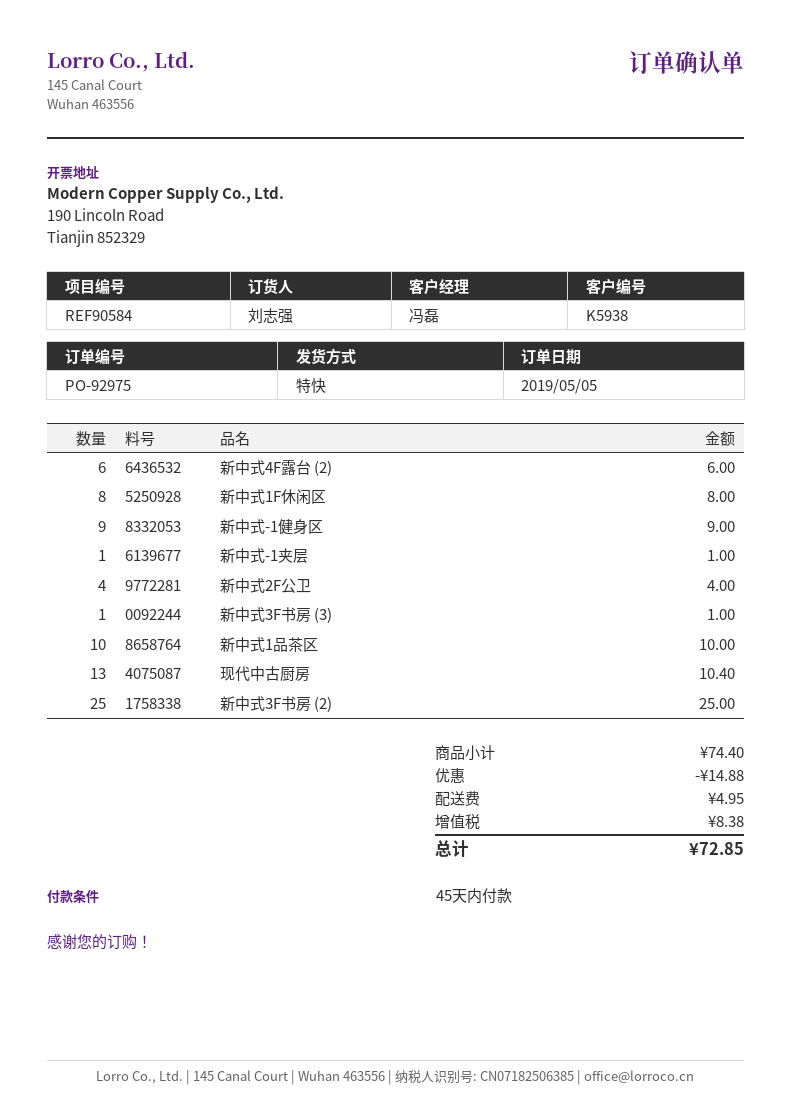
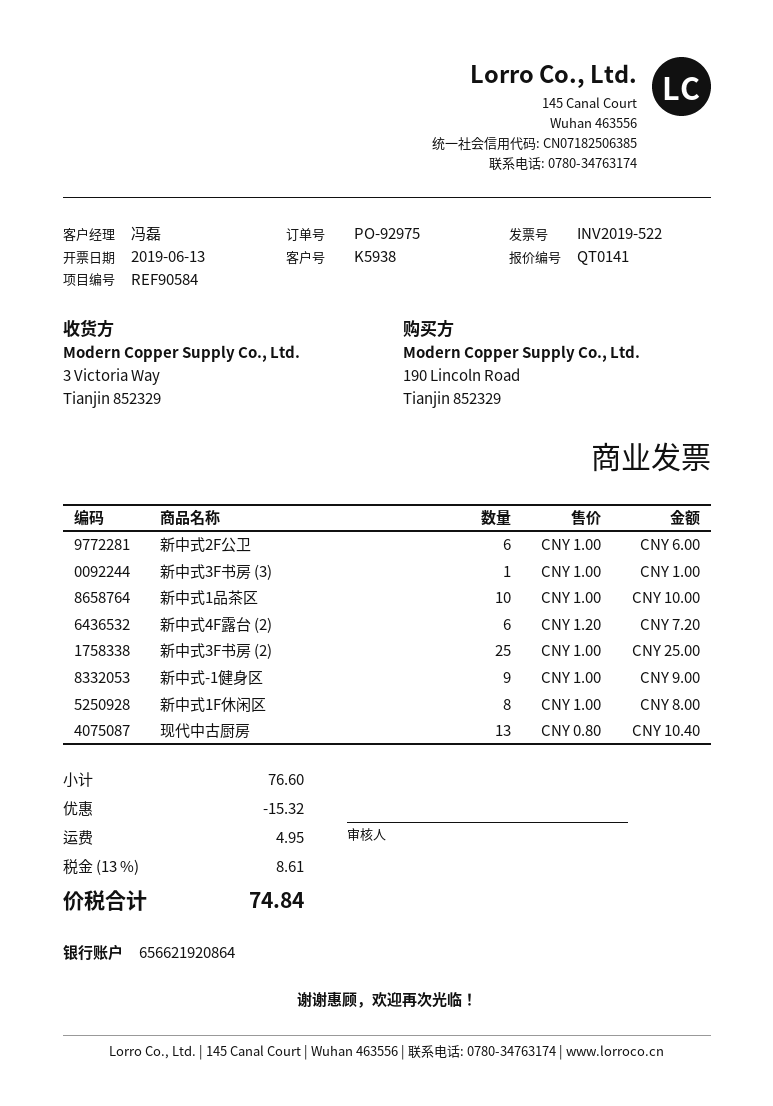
新中式4F露台 (2): 6 for 6.00 -> 6 for 7.20
新中式-1夹层: 1 for 1.00 -> none
新中式2F公卫: 4 for 4.00 -> 6 for 6.00
subtotal: 74.40 -> 76.60
discount: 14.88 -> 15.32
tax: 8.38 -> 8.61
total: 72.85 -> 74.84

